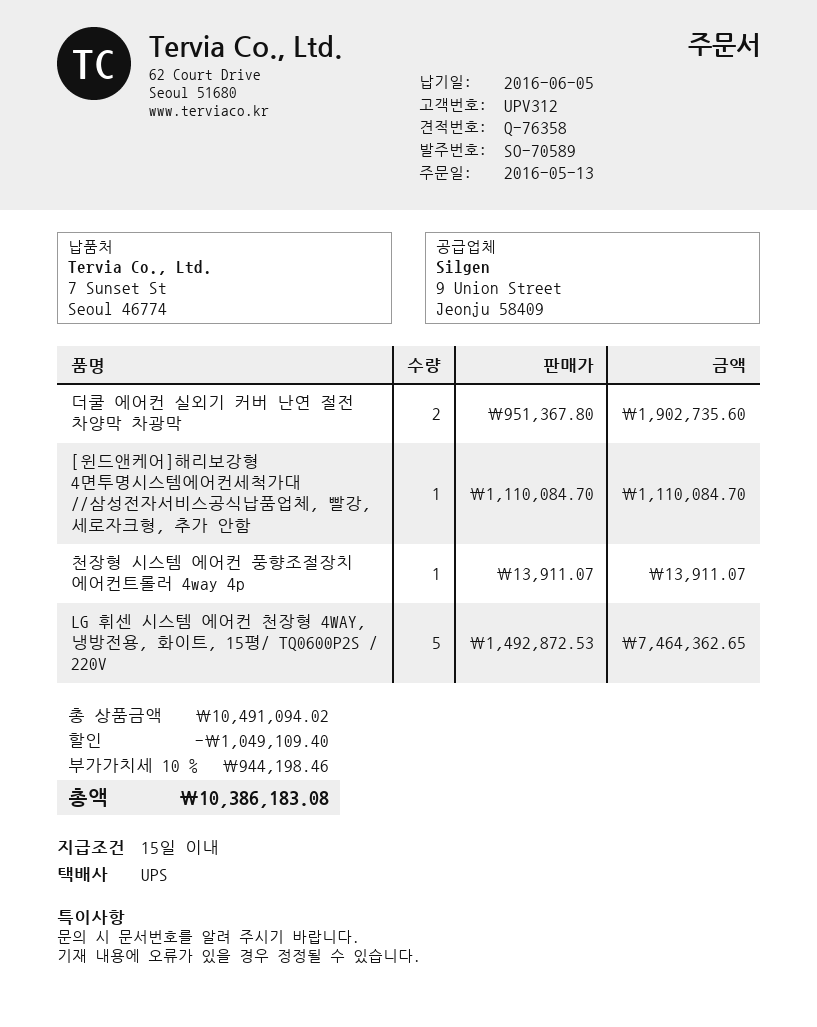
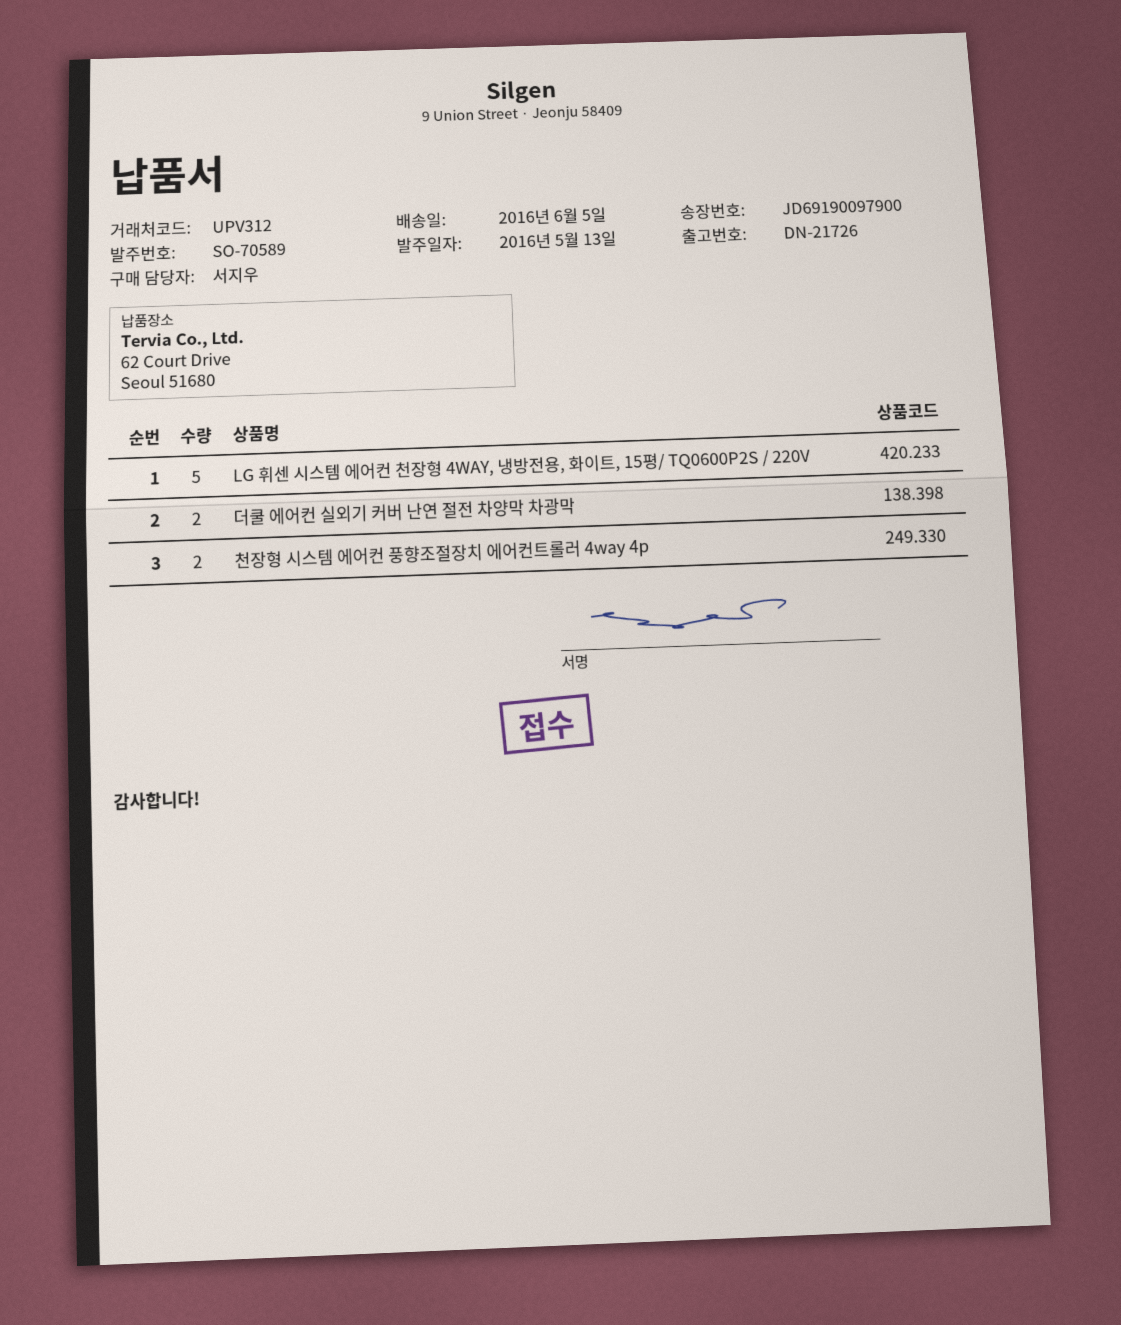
ship to: 7 Sunset St, Seoul 46774 -> 62 Court Drive, Seoul 51680
[윈드앤케어]해리보강형 4면투명시스템에어컨세척가대 //삼성전자서비스공식납품업체, 빨강, 세로자크형, 추가 안함: 1 -> none
천장형 시스템 에어컨 풍향조절장치 에어컨트롤러 4way 4p: 1 -> 2

